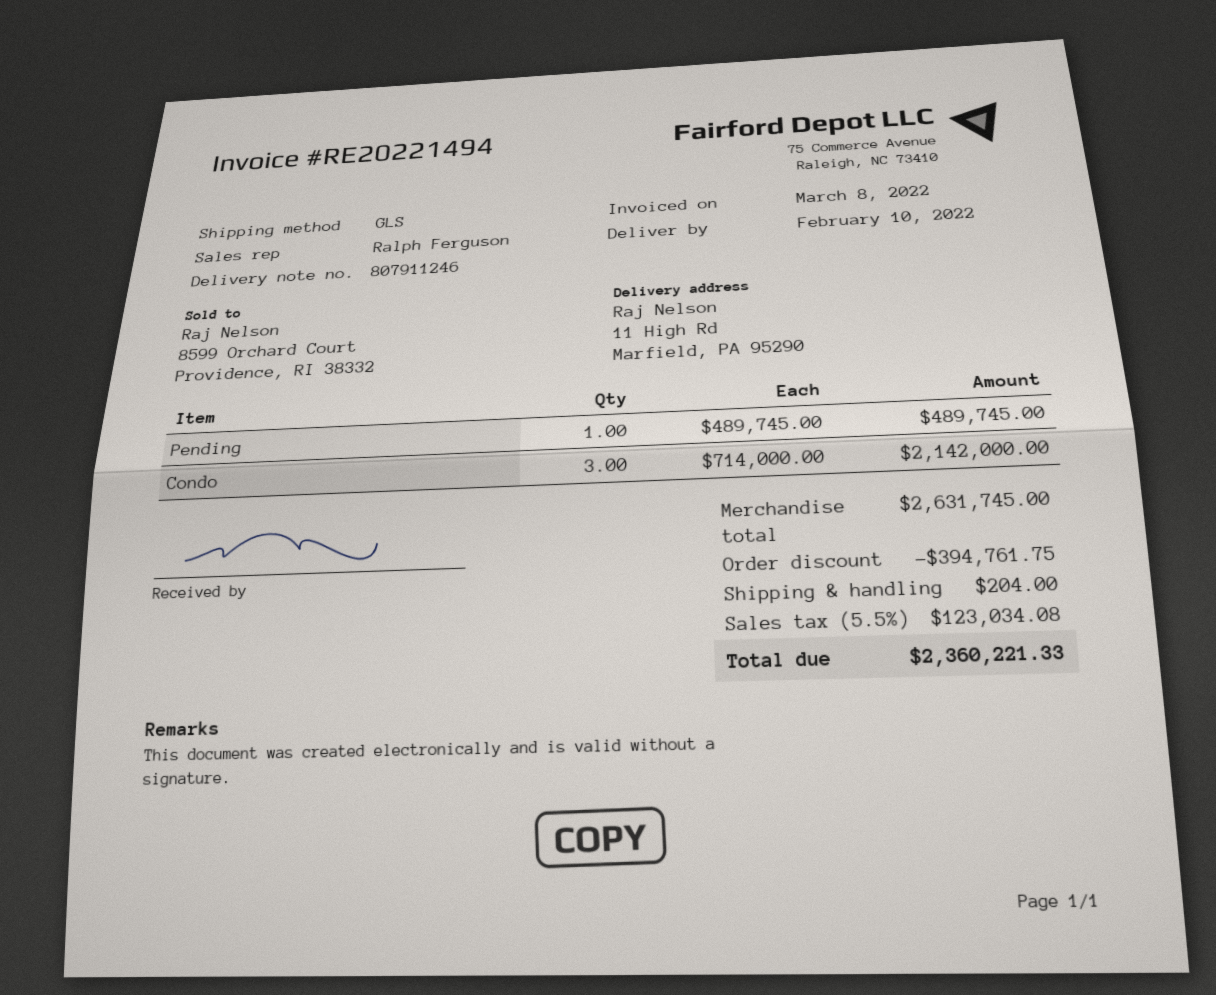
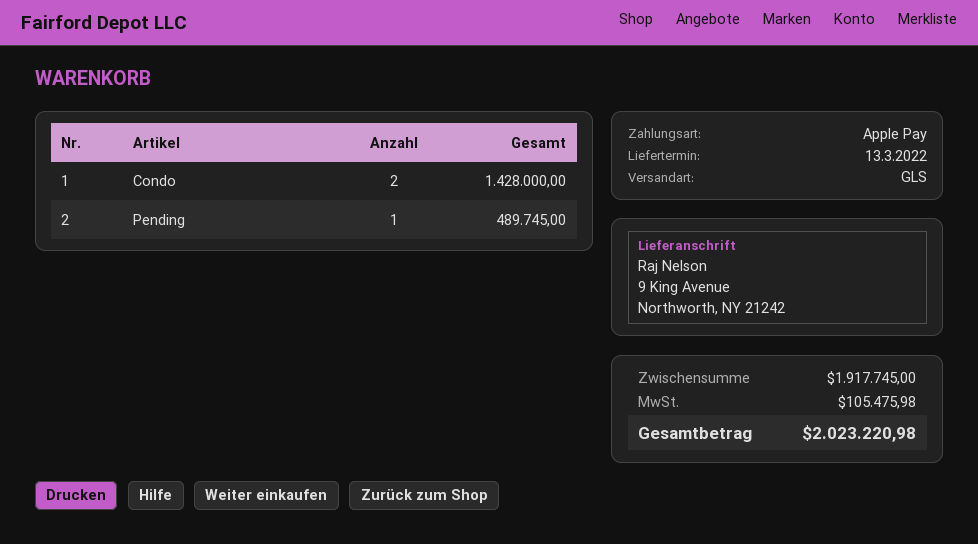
delivery date: 2022-02-10 -> 2022-03-13
ship to: 11 High Rd, Marfield, PA 95290 -> 9 King Avenue, Northworth, NY 21242
Condo: 3 for 2142000.00 -> 2 for 1428000.00
subtotal: 2631745.00 -> 1917745.00
discount: 394761.75 -> none
shipping: 204.00 -> none
tax: 123034.08 -> 105475.98
total: 2360221.33 -> 2023220.98

